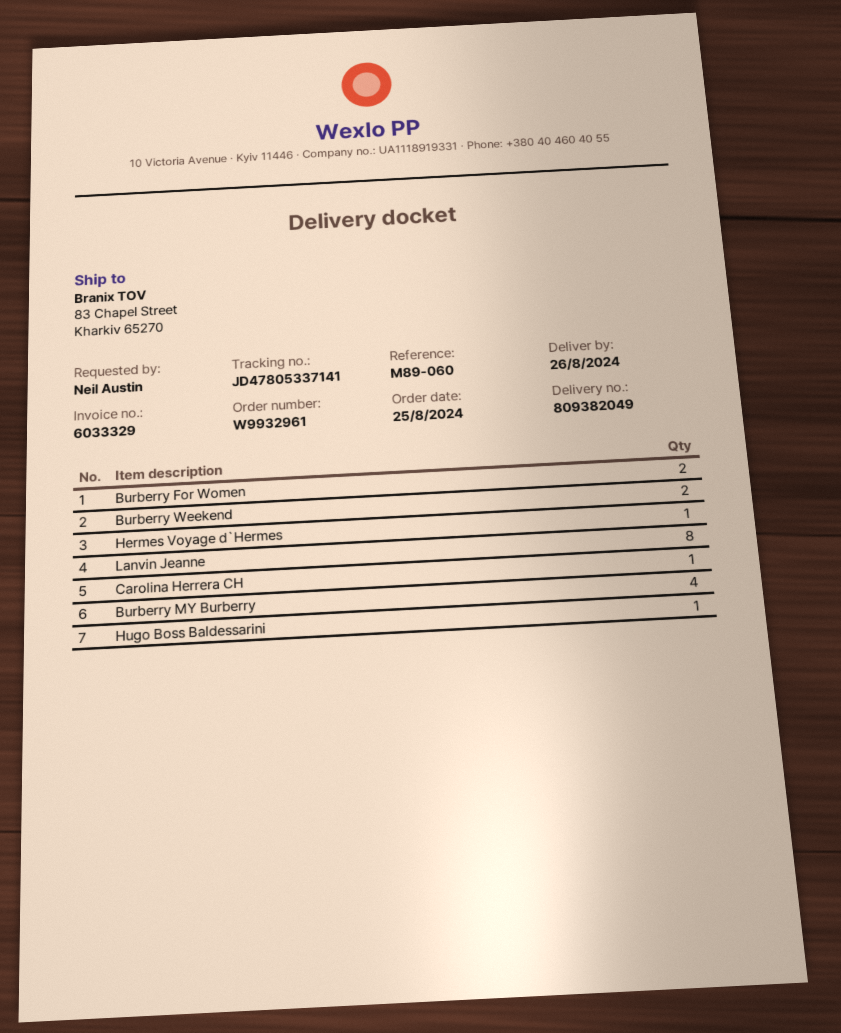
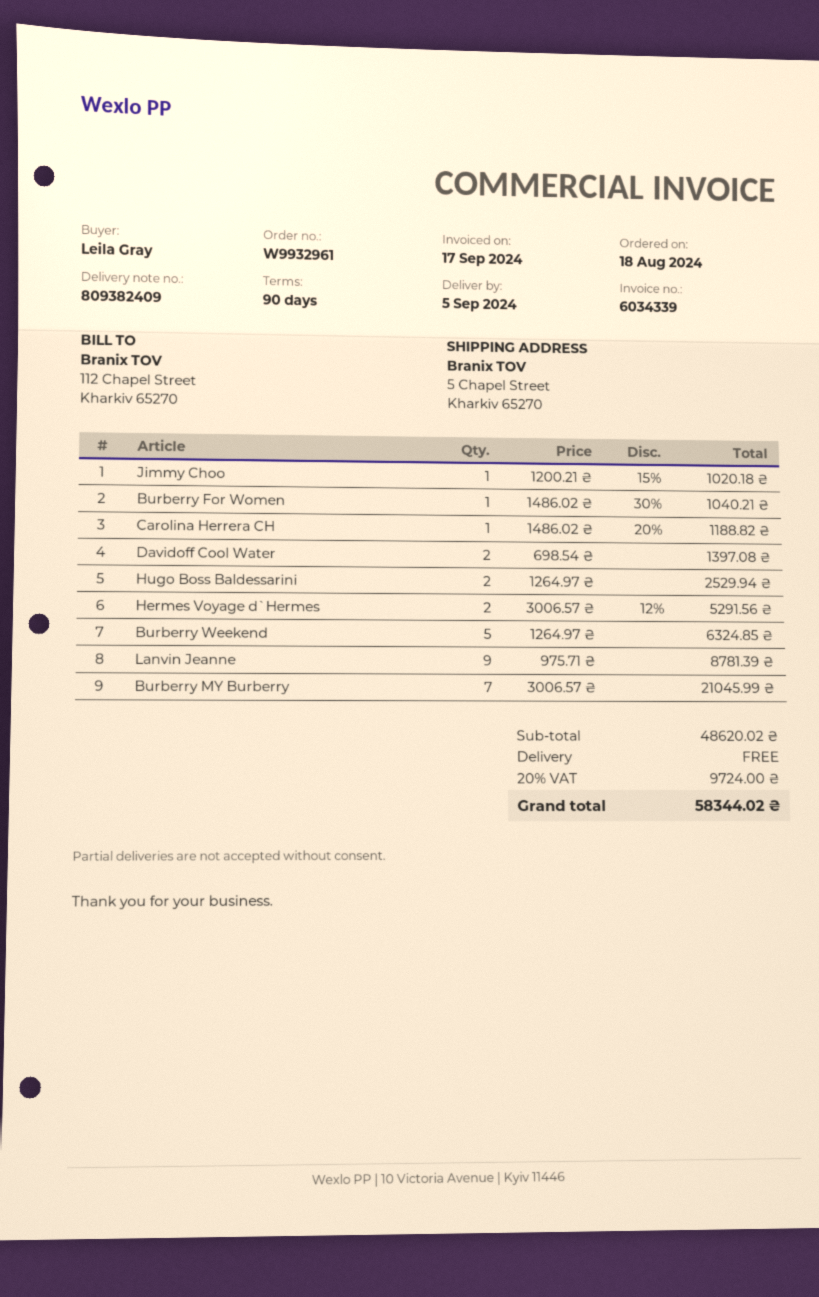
order date: 2024-08-25 -> 2024-08-18
delivery note number: 809382049 -> 809382409
delivery date: 2024-08-26 -> 2024-09-05
invoice number: 6033329 -> 6034339
ordered by: Neil Austin -> Leila Gray
ship to: 83 Chapel Street, Kharkiv 65270 -> 5 Chapel Street, Kharkiv 65270
Burberry For Women: 2 -> 1
Burberry Weekend: 2 -> 5
Hermes Voyage d`Hermes: 1 -> 2
Lanvin Jeanne: 8 -> 9
Burberry MY Burberry: 4 -> 7
Hugo Boss Baldessarini: 1 -> 2
Jimmy Choo: none -> 1
Davidoff Cool Water: none -> 2

